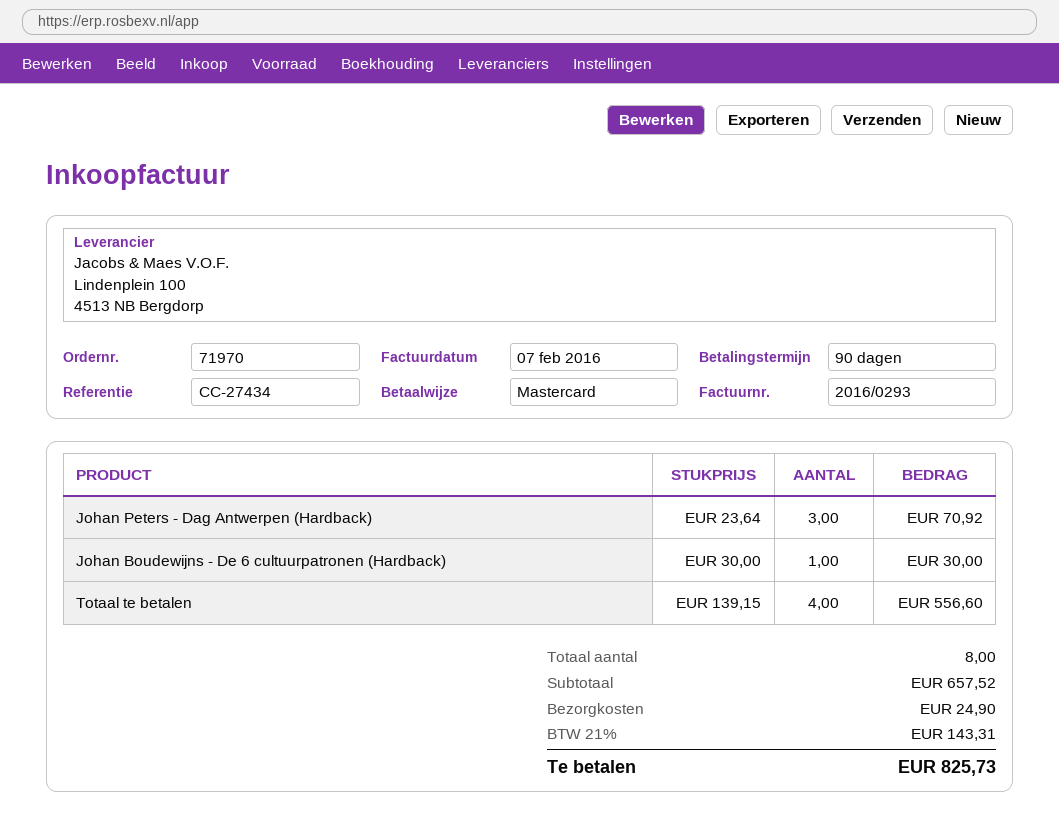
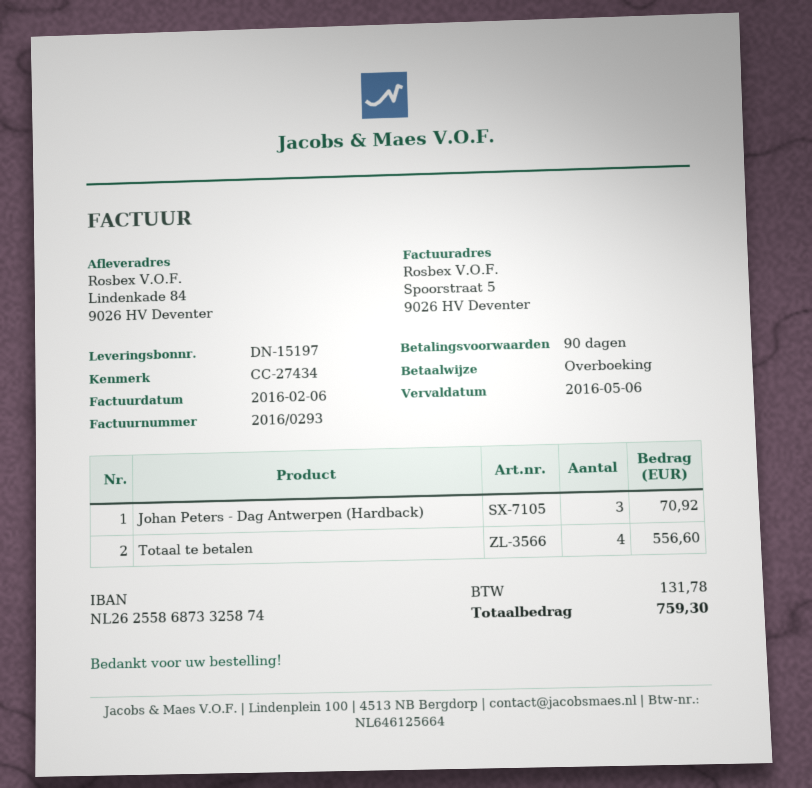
invoice date: 2016-02-07 -> 2016-02-06
payment method: Mastercard -> bank transfer
Johan Boudewijns - De 6 cultuurpatronen (Hardback): 1 for 30.00 -> none
shipping: 24.90 -> none
tax: 143.31 -> 131.78
total: 825.73 -> 759.30

